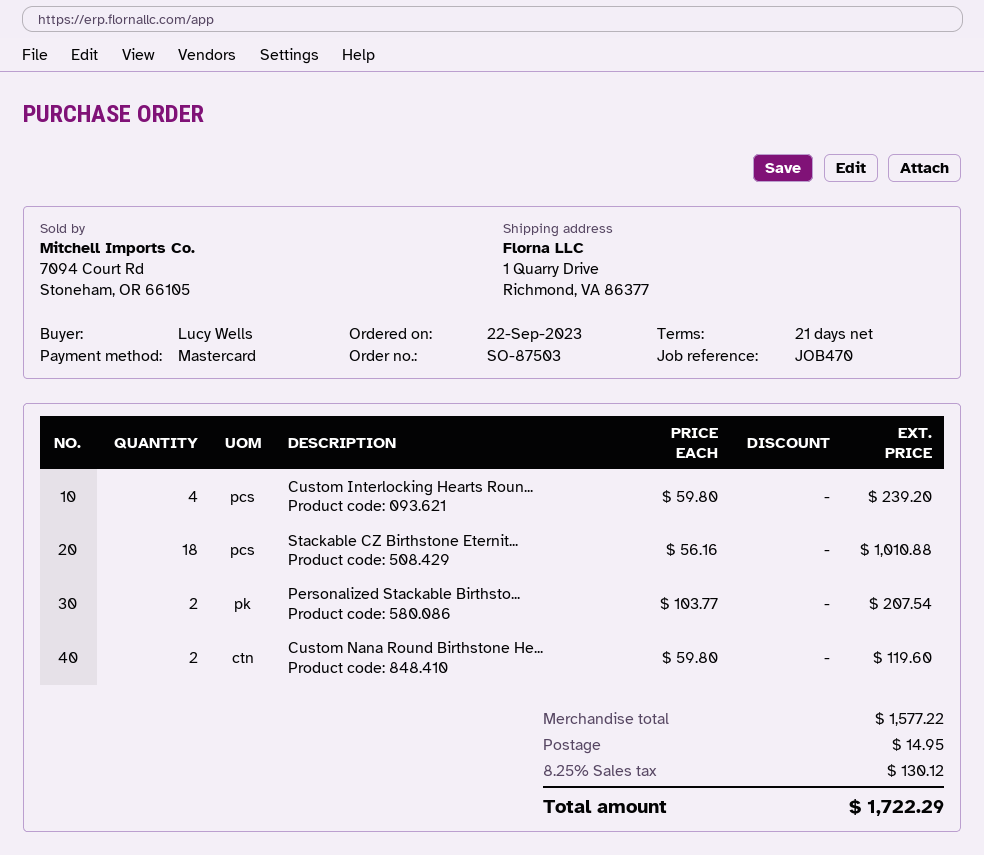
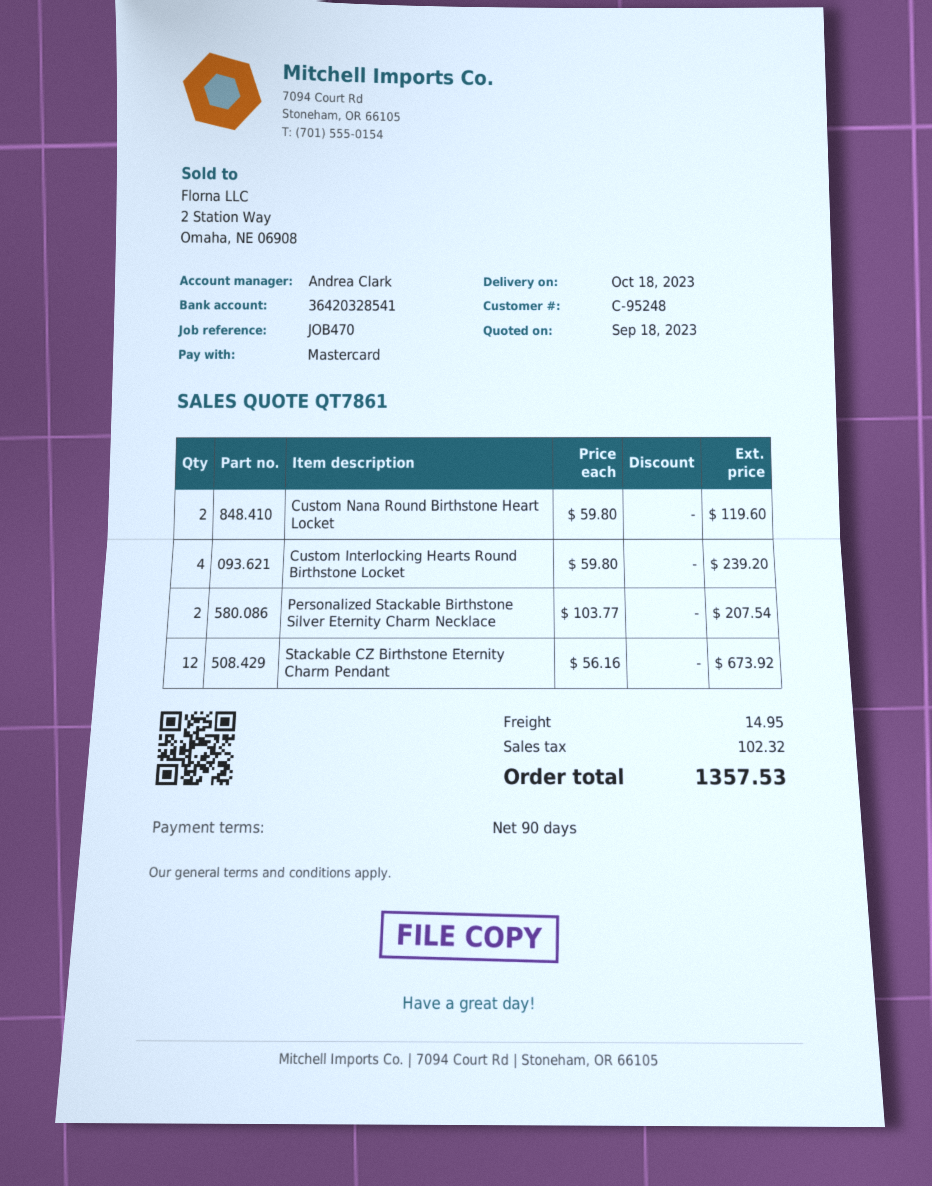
payment terms: 21 days -> 90 days
Stackable CZ Birthstone Eternit...: 18 x 56.16 = 1010.88 -> 12 x 56.16 = 673.92
tax: 130.12 -> 102.32
total: 1722.29 -> 1357.53

